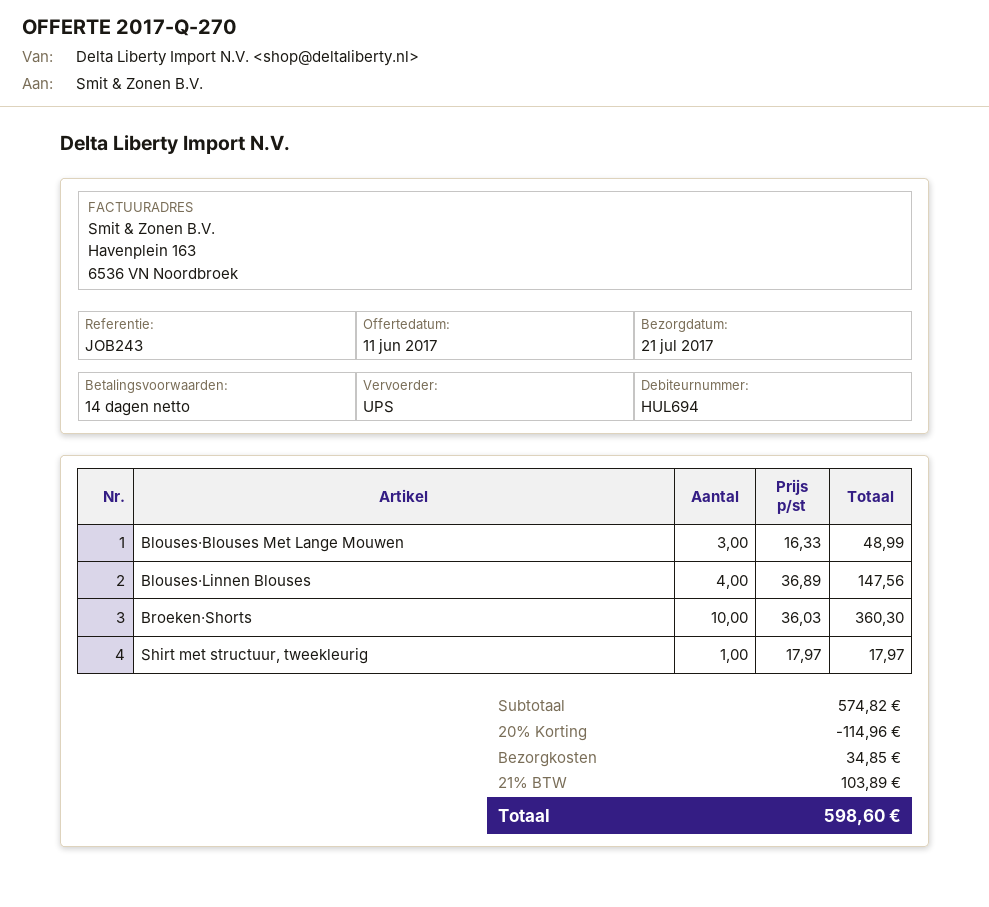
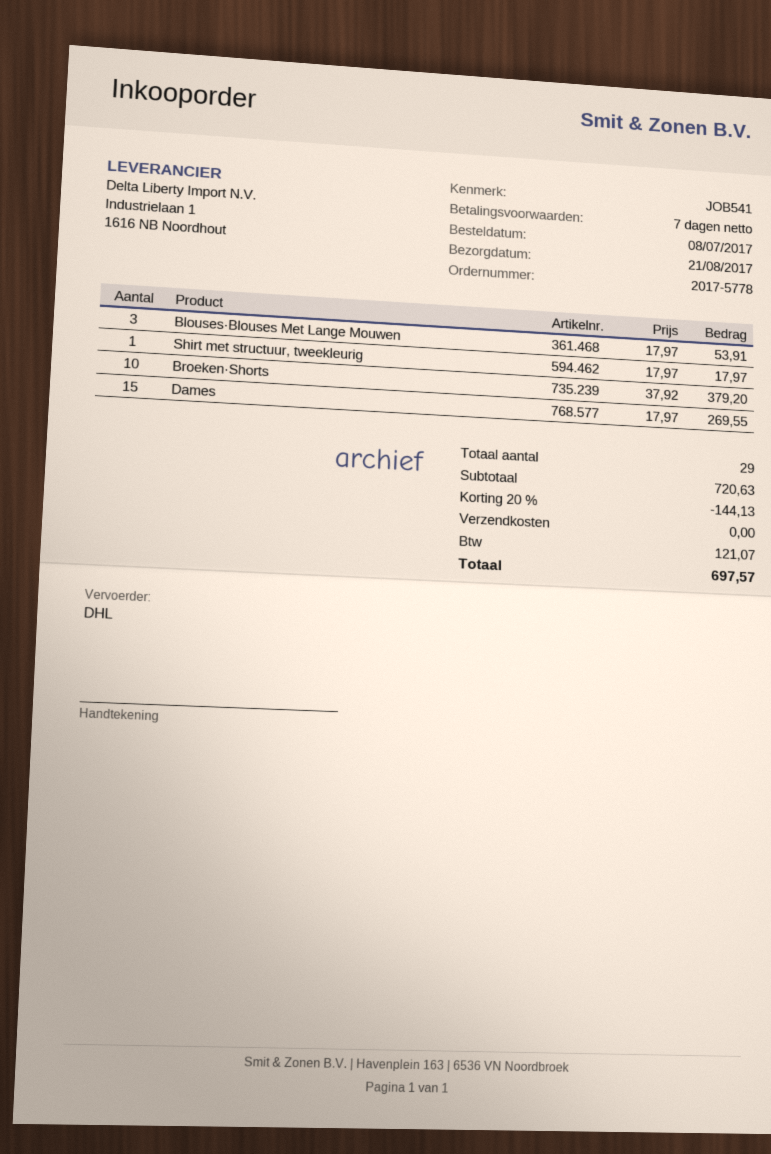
delivery date: 2017-07-21 -> 2017-08-21
payment terms: 14 days -> 7 days
reference: JOB243 -> JOB541
shipping method: UPS -> DHL
Blouses·Blouses Met Lange Mouwen: 3 x 16.33 = 48.99 -> 3 x 17.97 = 53.91
Blouses·Linnen Blouses: 4 x 36.89 = 147.56 -> none
Broeken·Shorts: 10 x 36.03 = 360.30 -> 10 x 37.92 = 379.20
Dames: none -> 15 x 17.97 = 269.55
subtotal: 574.82 -> 720.63
discount: 20% = 114.96 -> 20% = 144.13
shipping: 34.85 -> 0.00
tax: 103.89 -> 121.07
total: 598.60 -> 697.57

